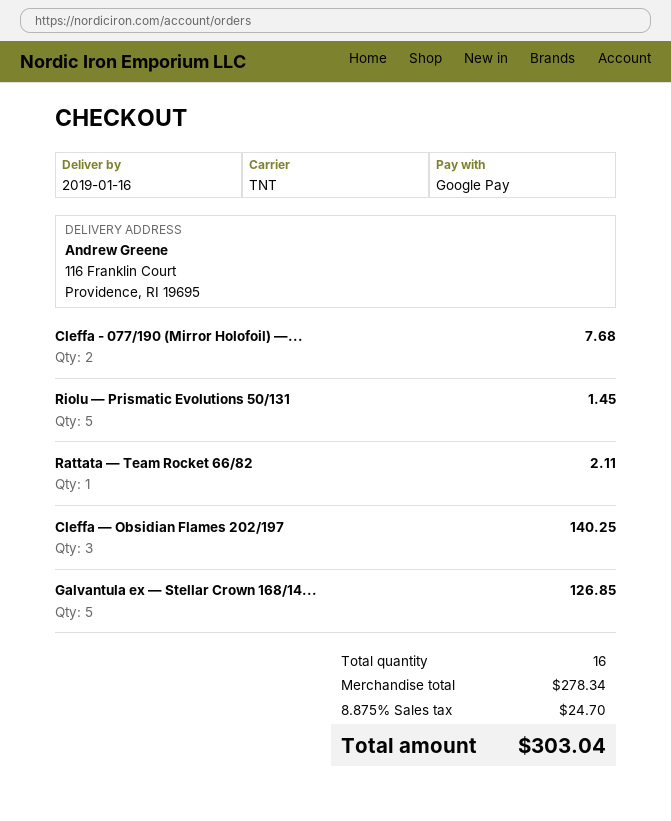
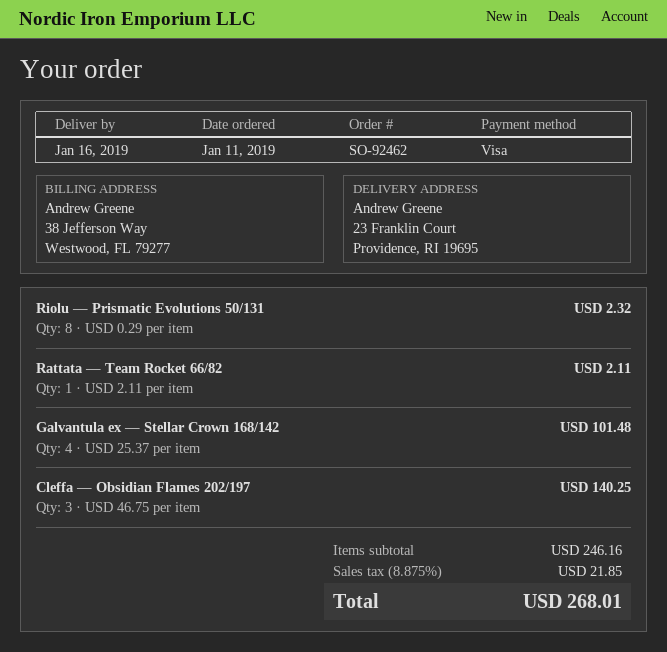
payment method: Google Pay -> Visa
ship to: 116 Franklin Court, Providence, RI 19695 -> 23 Franklin Court, Providence, RI 19695
Cleffa - 077/190 (Mirror Holofoil) —...: 2 for 7.68 -> none
Riolu — Prismatic Evolutions 50/131: 5 for 1.45 -> 8 for 2.32
Galvantula ex — Stellar Crown 168/14...: 5 for 126.85 -> 4 for 101.48
subtotal: 278.34 -> 246.16
tax: 8.875% = 24.70 -> 8.875% = 21.85
total: 303.04 -> 268.01

